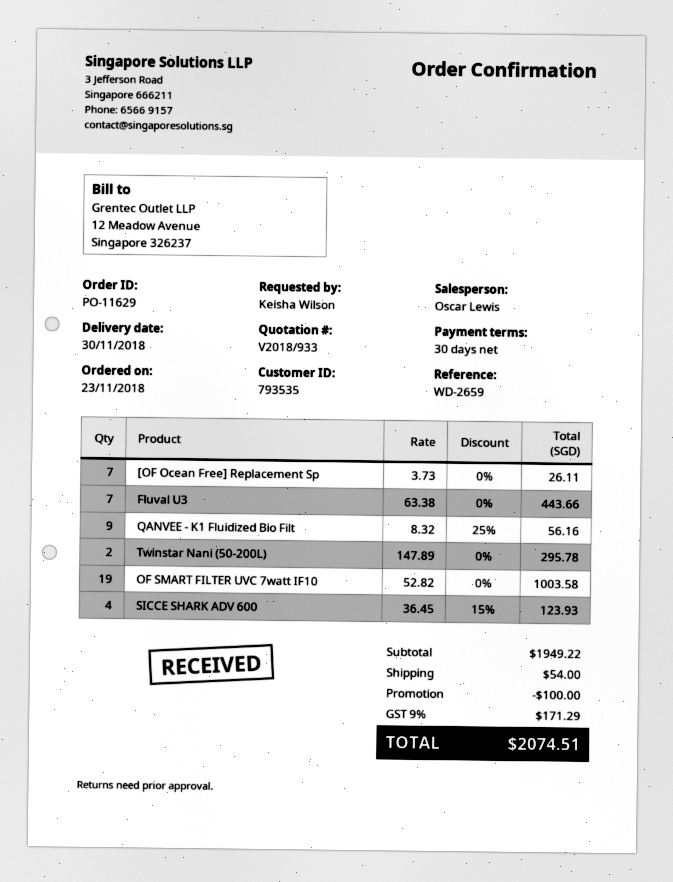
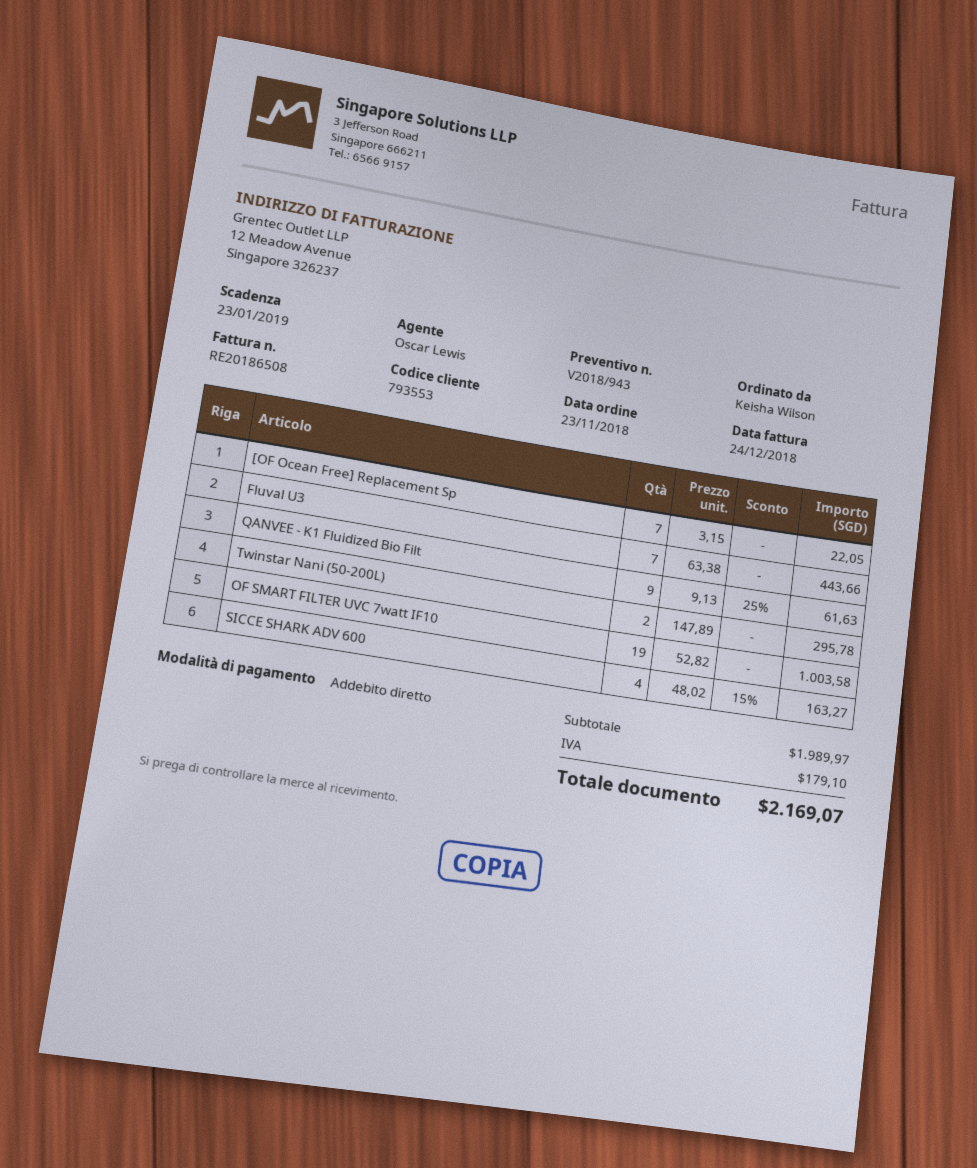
quote number: V2018/933 -> V2018/943
customer number: 793535 -> 793553
[OF Ocean Free] Replacement Sp: 7 x 3.73 = 26.11 -> 7 x 3.15 = 22.05
QANVEE - K1 Fluidized Bio Filt: 9 x 8.32 - 25% = 56.16 -> 9 x 9.13 - 25% = 61.63
SICCE SHARK ADV 600: 4 x 36.45 - 15% = 123.93 -> 4 x 48.02 - 15% = 163.27
subtotal: 1949.22 -> 1989.97
discount: 100.00 -> none
shipping: 54.00 -> none
tax: 171.29 -> 179.10
total: 2074.51 -> 2169.07

